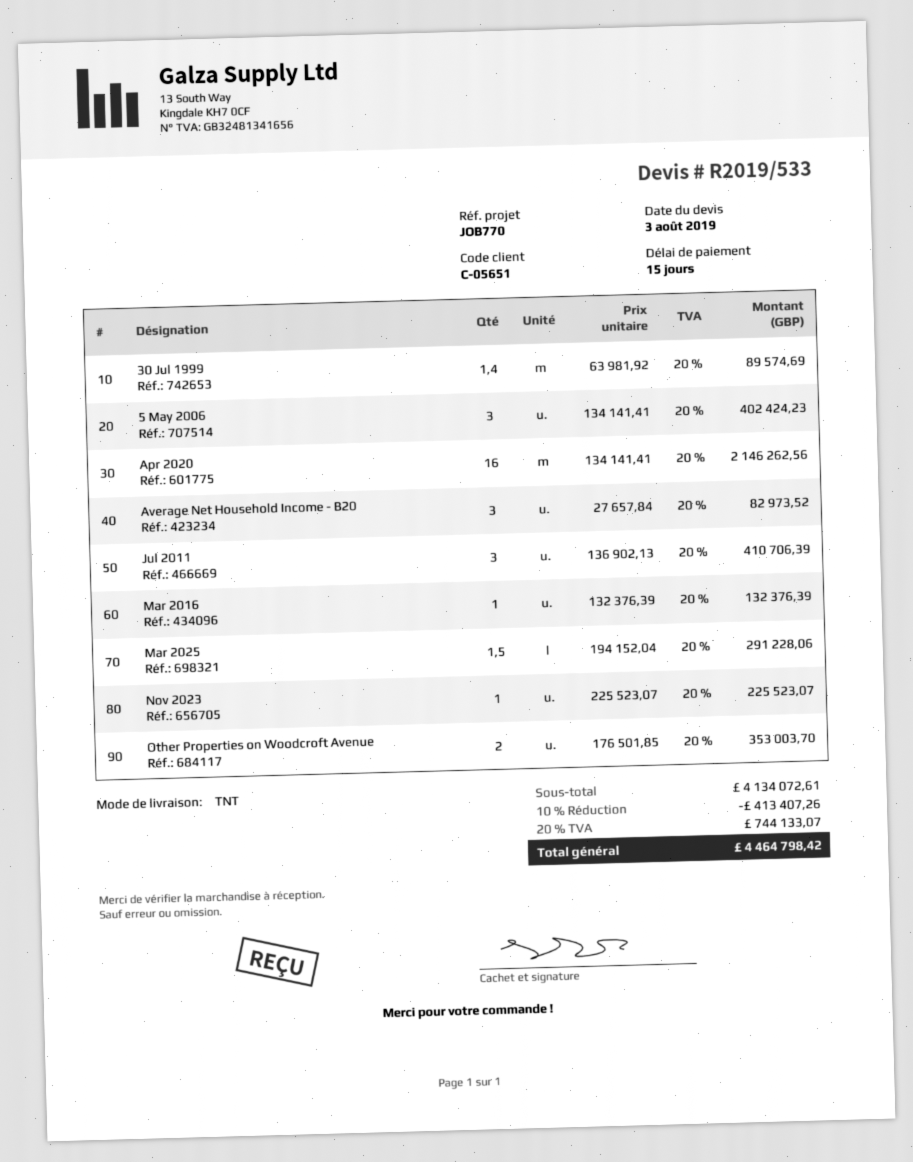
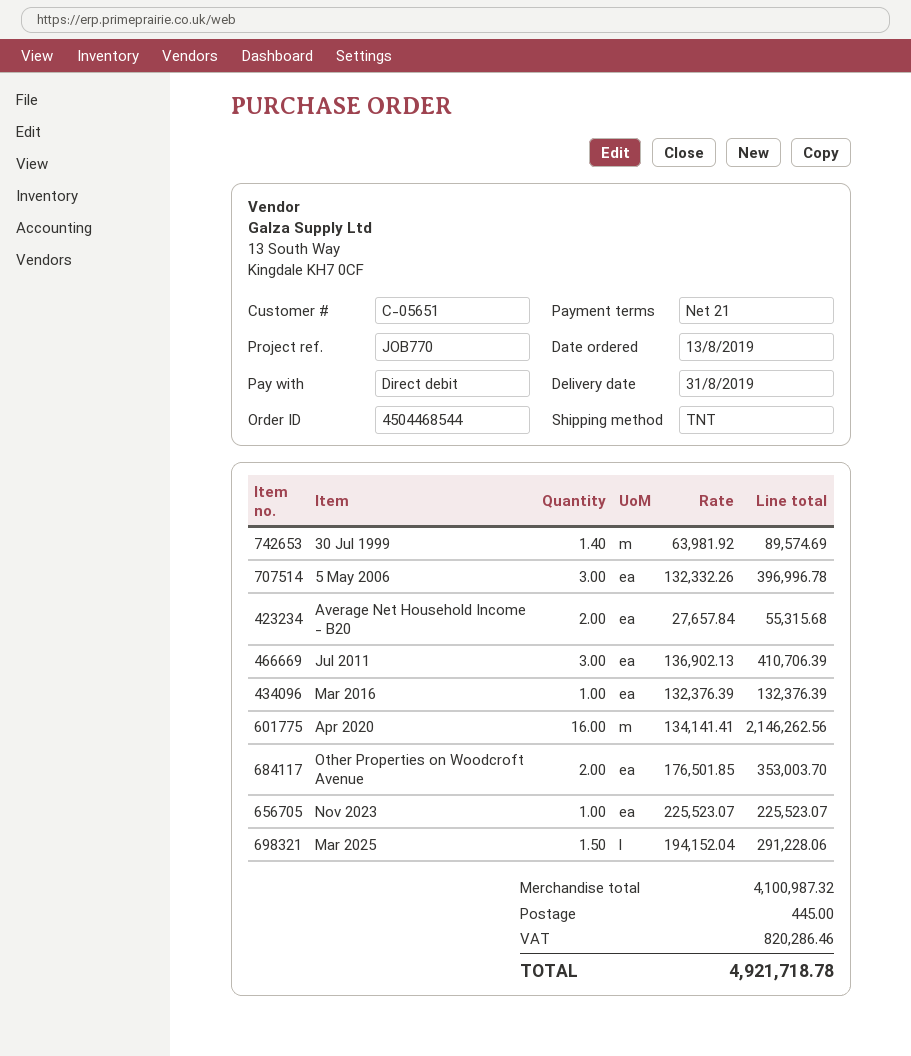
payment terms: 15 days -> 21 days
5 May 2006: 3 x 134141.41 = 402424.23 -> 3 x 132332.26 = 396996.78
Average Net Household Income - B20: 3 x 27657.84 = 82973.52 -> 2 x 27657.84 = 55315.68
subtotal: 4134072.61 -> 4100987.32
discount: 10% = 413407.26 -> none
shipping: none -> 445.00
tax: 744133.07 -> 820286.46
total: 4464798.42 -> 4921718.78

